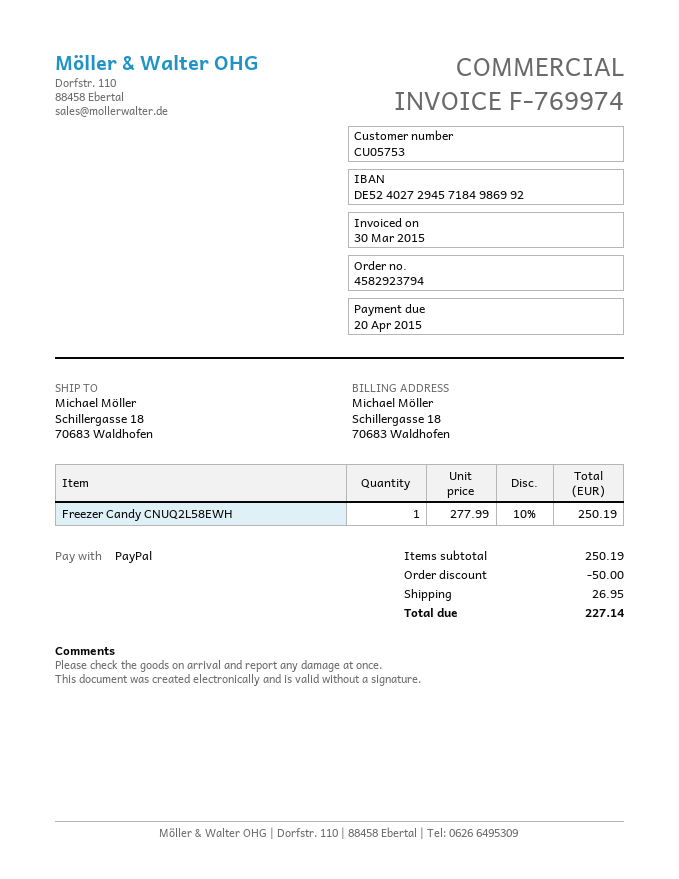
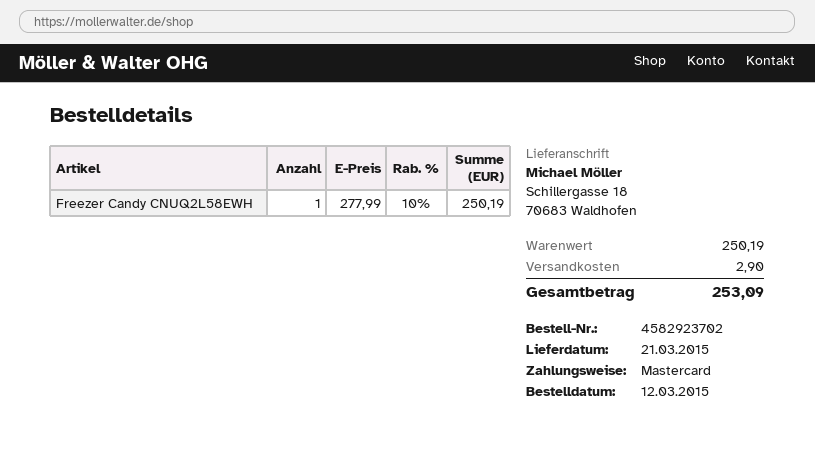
order number: 4582923794 -> 4582923702
payment method: PayPal -> Mastercard
discount: 50.00 -> none
shipping: 26.95 -> 2.90
total: 227.14 -> 253.09

